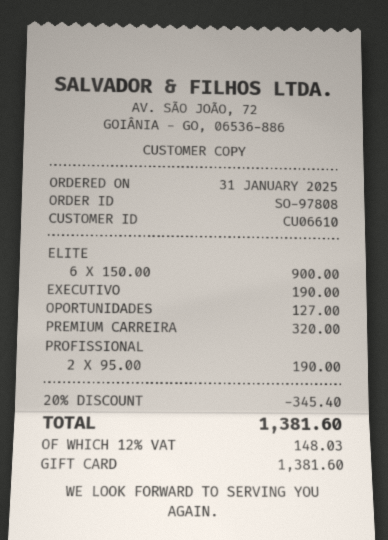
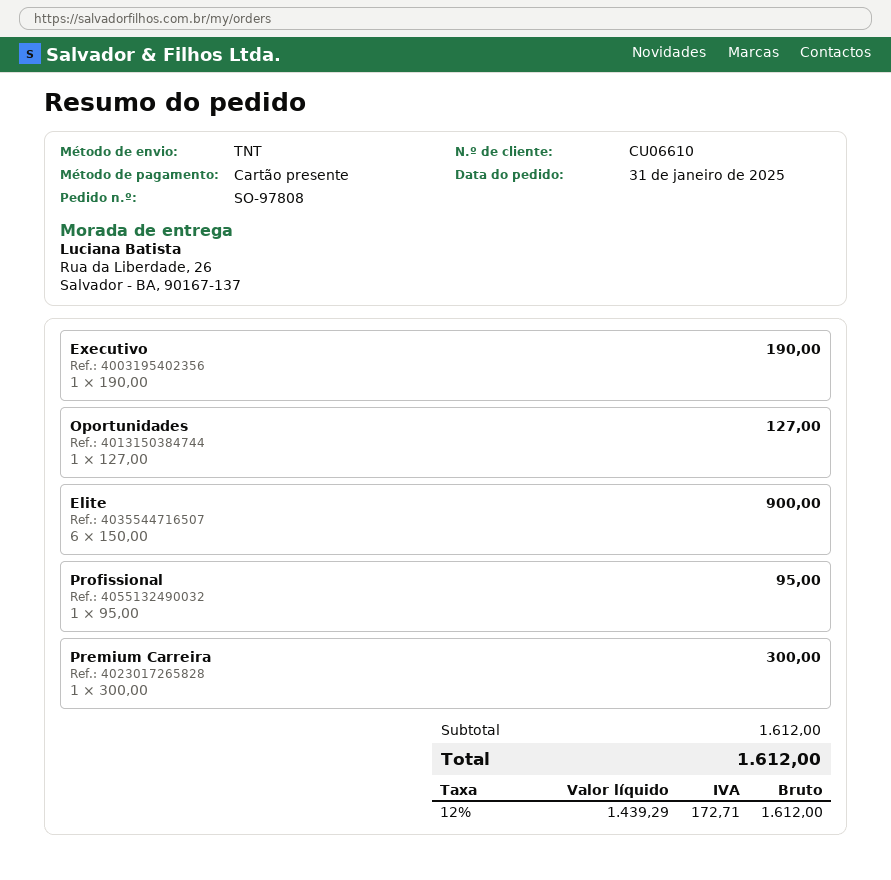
PREMIUM CARREIRA: 1 x 320.00 = 320.00 -> 1 x 300.00 = 300.00
PROFISSIONAL: 2 x 95.00 = 190.00 -> 1 x 95.00 = 95.00
discount: 20% = 345.40 -> none
tax: 12% = 148.03 -> 12% = 172.71
total: 1381.60 -> 1612.00

